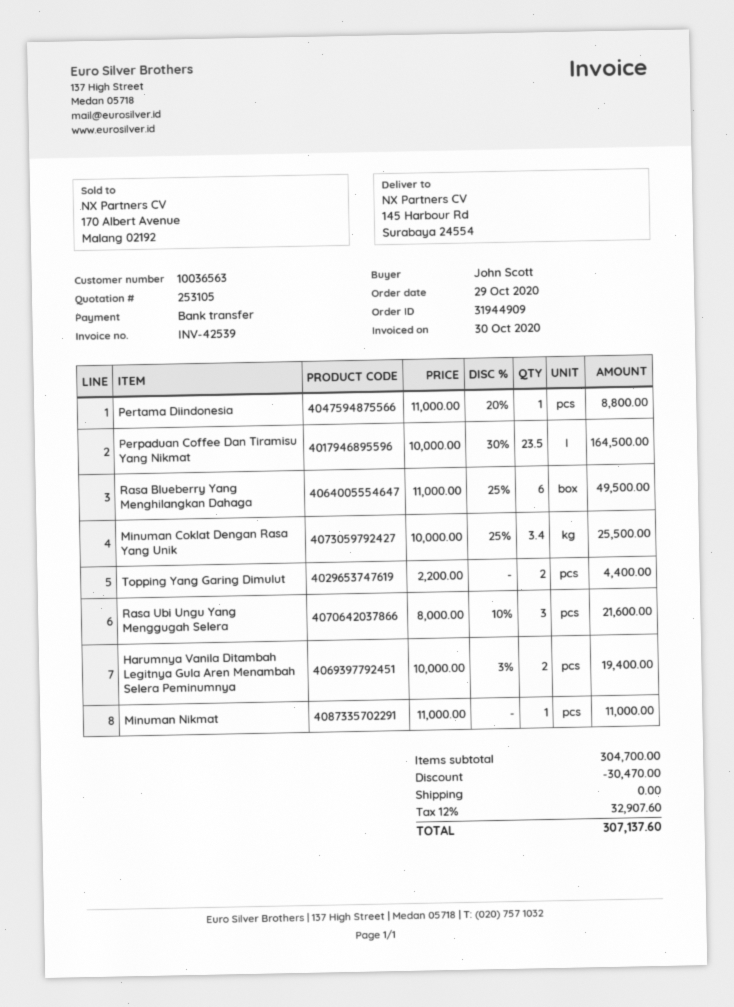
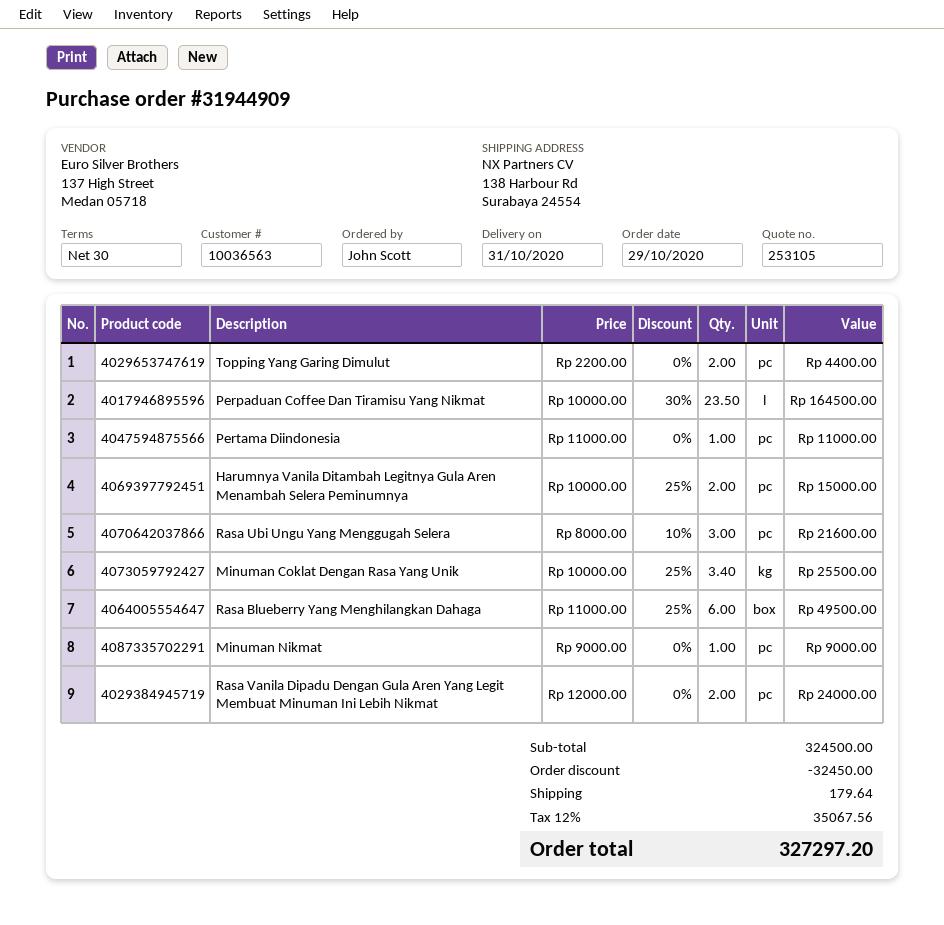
ship to: 145 Harbour Rd, Surabaya 24554 -> 138 Harbour Rd, Surabaya 24554
Pertama Diindonesia: 1 x 11000.00 - 20% = 8800.00 -> 1 x 11000.00 = 11000.00
Harumnya Vanila Ditambah Legitnya Gula Aren Menambah Selera Peminumnya: 2 x 10000.00 - 3% = 19400.00 -> 2 x 10000.00 - 25% = 15000.00
Minuman Nikmat: 1 x 11000.00 = 11000.00 -> 1 x 9000.00 = 9000.00
Rasa Vanila Dipadu Dengan Gula Aren Yang Legit Membuat Minuman Ini Lebih Nikmat: none -> 2 x 12000.00 = 24000.00
subtotal: 304700.00 -> 324500.00
discount: 30470.00 -> 32450.00
shipping: 0.00 -> 179.64
tax: 12% = 32907.60 -> 12% = 35067.56
total: 307137.60 -> 327297.20

